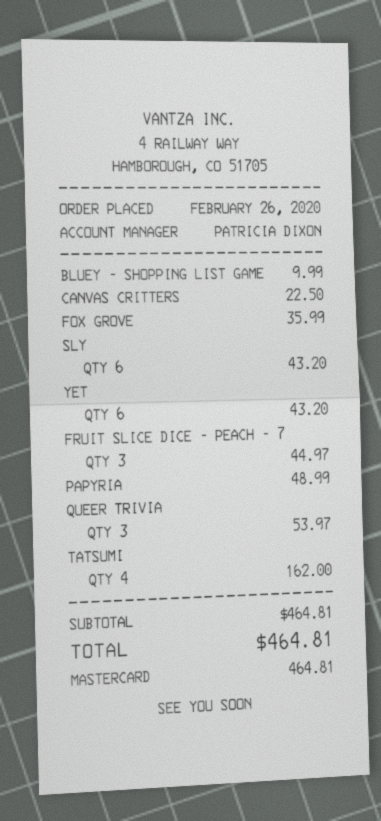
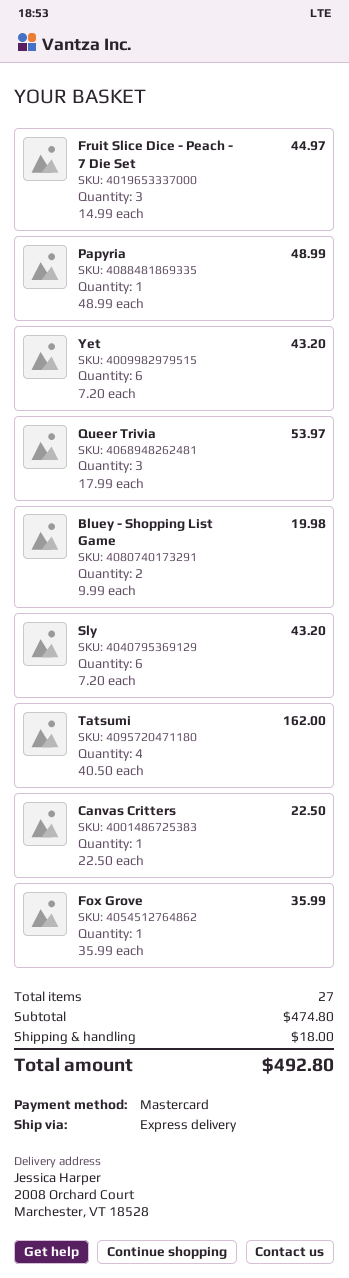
BLUEY - SHOPPING LIST GAME: 1 for 9.99 -> 2 for 19.98
subtotal: 464.81 -> 474.80
shipping: none -> 18.00
total: 464.81 -> 492.80

